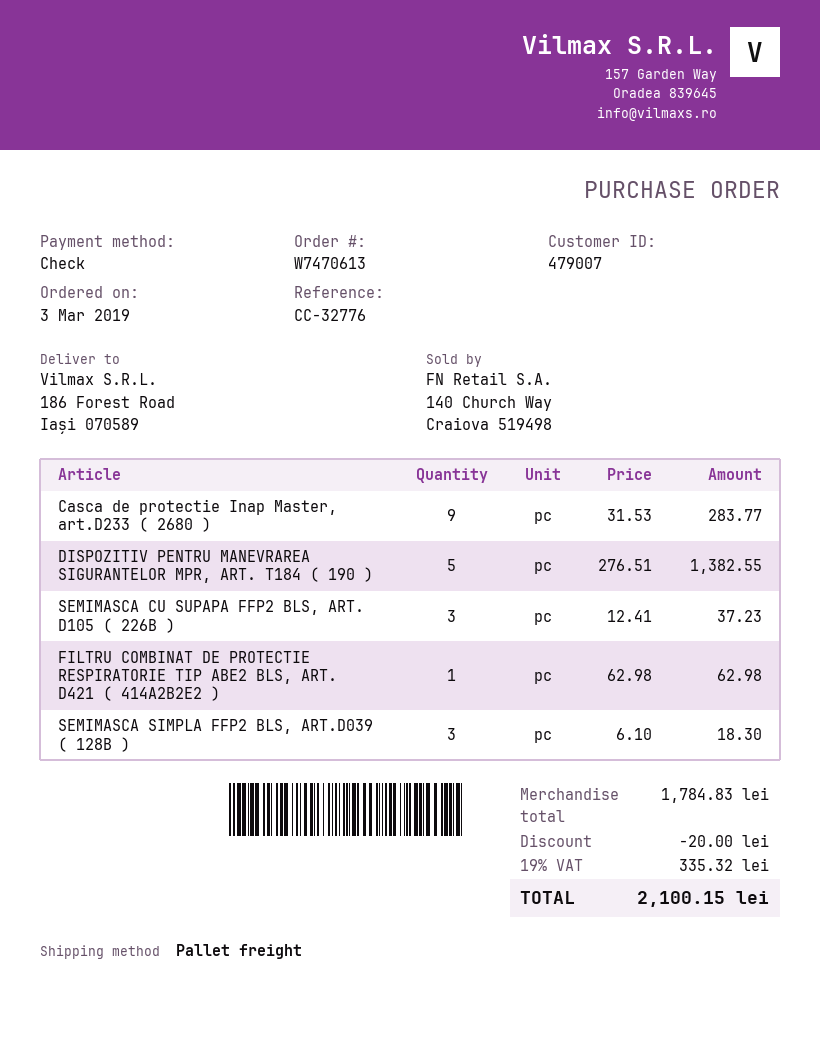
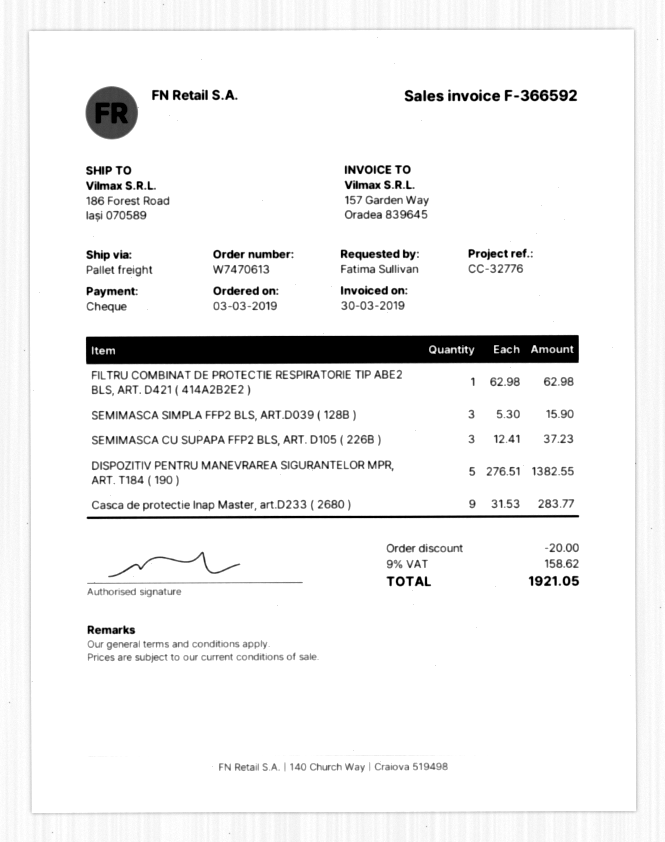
SEMIMASCA SIMPLA FFP2 BLS, ART.D039 ( 128B ): 3 x 6.10 = 18.30 -> 3 x 5.30 = 15.90
tax: 19% = 335.32 -> 9% = 158.62
total: 2100.15 -> 1921.05

